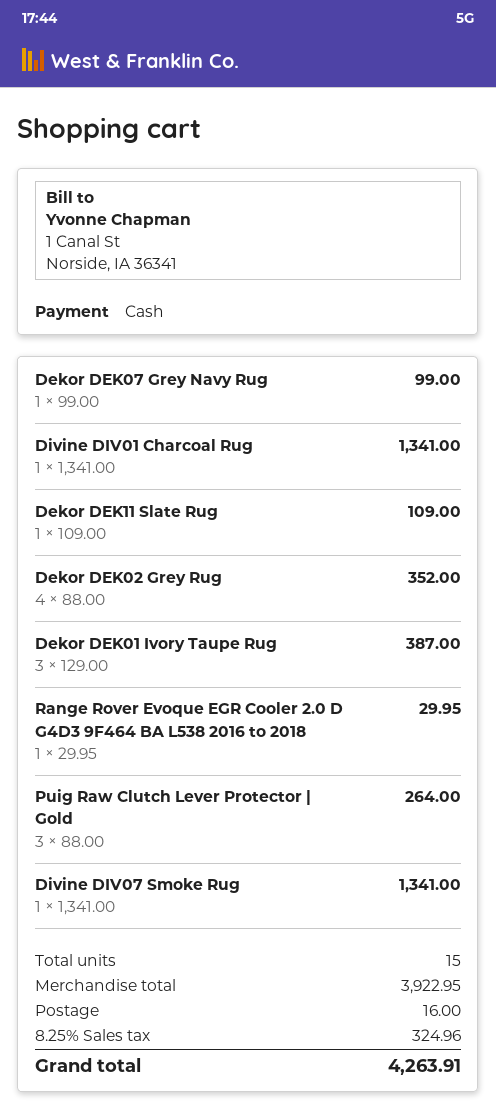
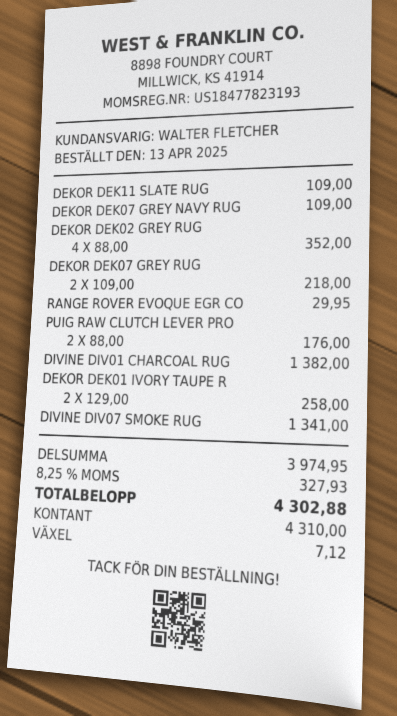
Dekor DEK07 Grey Navy Rug: 1 x 99.00 = 99.00 -> 1 x 109.00 = 109.00
Divine DIV01 Charcoal Rug: 1 x 1341.00 = 1341.00 -> 1 x 1382.00 = 1382.00
Dekor DEK01 Ivory Taupe Rug: 3 x 129.00 = 387.00 -> 2 x 129.00 = 258.00
Puig Raw Clutch Lever Protector | Gold: 3 x 88.00 = 264.00 -> 2 x 88.00 = 176.00
DEKOR DEK07 GREY RUG: none -> 2 x 109.00 = 218.00
subtotal: 3922.95 -> 3974.95
shipping: 16.00 -> none
tax: 8.25% = 324.96 -> 8.25% = 327.93
total: 4263.91 -> 4302.88

